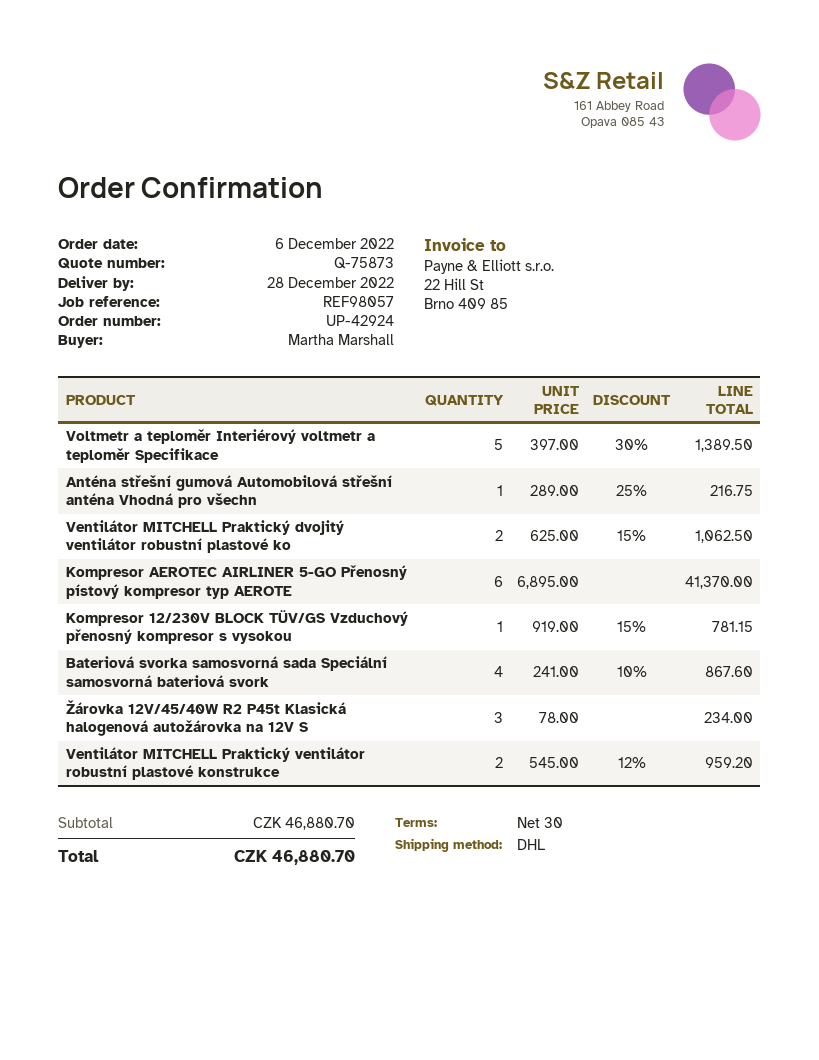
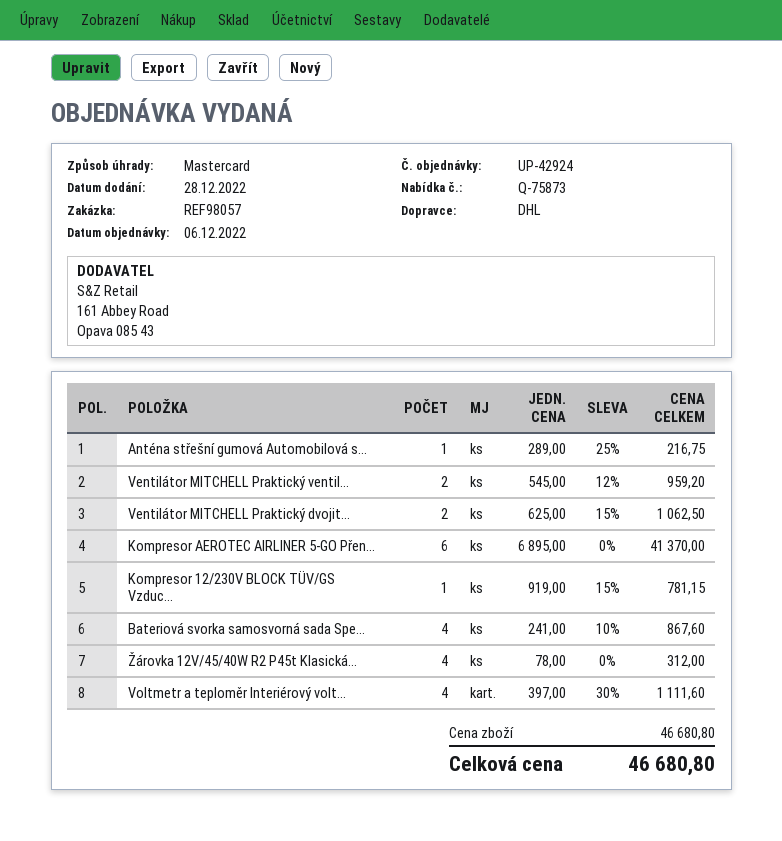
Voltmetr a teploměr Interiérový voltmetr a teploměr Specifikace: 5 x 397.00 - 30% = 1389.50 -> 4 x 397.00 - 30% = 1111.60
Žárovka 12V/45/40W R2 P45t Klasická halogenová autožárovka na 12V S: 3 x 78.00 = 234.00 -> 4 x 78.00 = 312.00
subtotal: 46880.70 -> 46680.80
total: 46880.70 -> 46680.80

